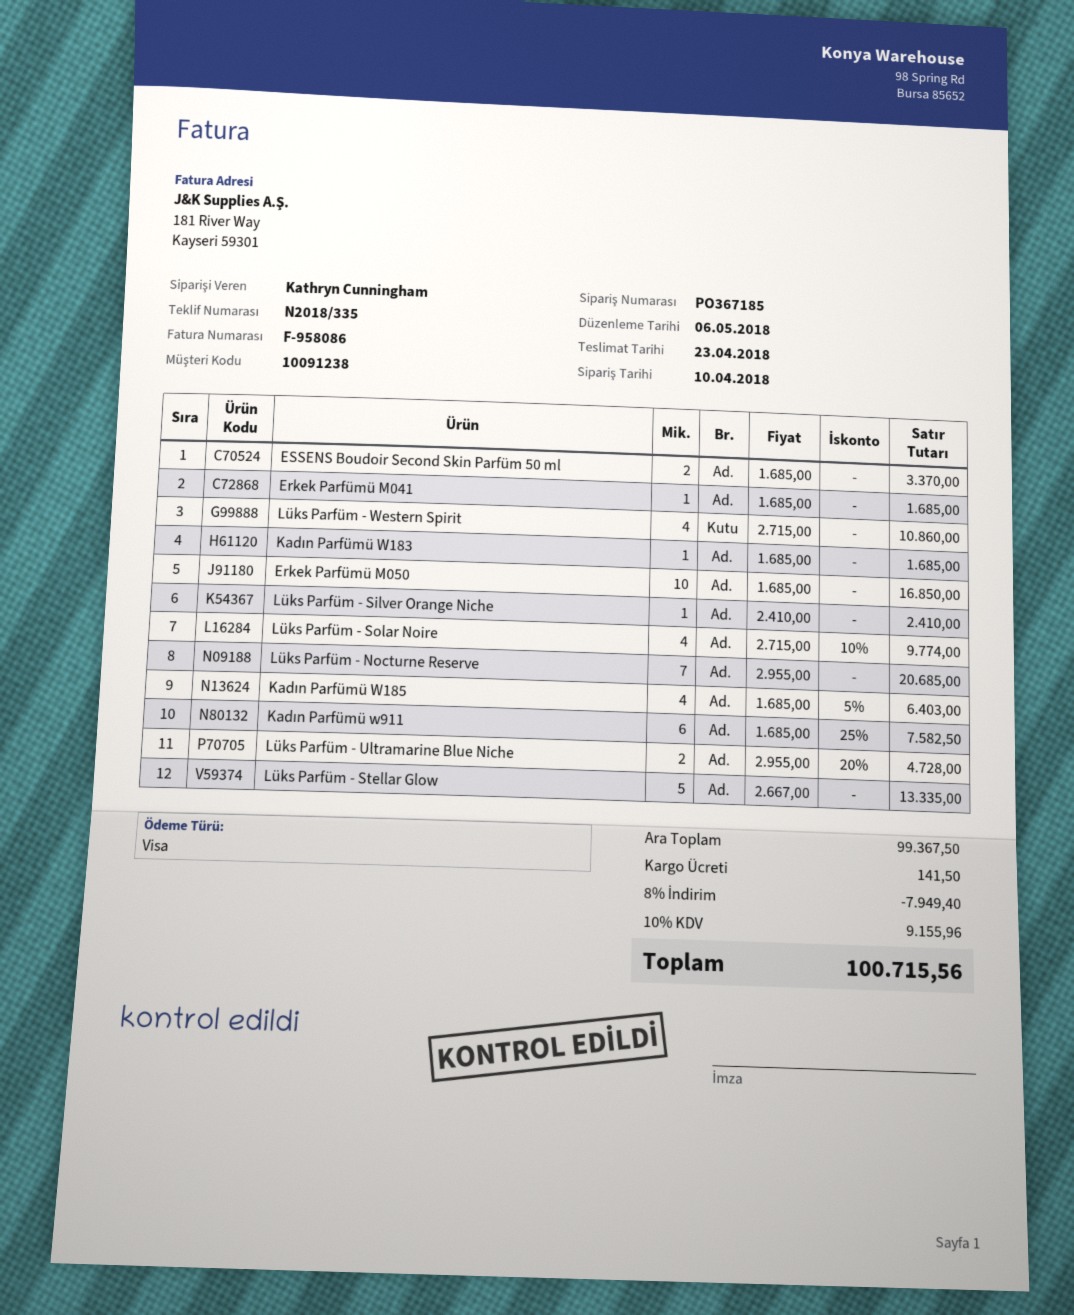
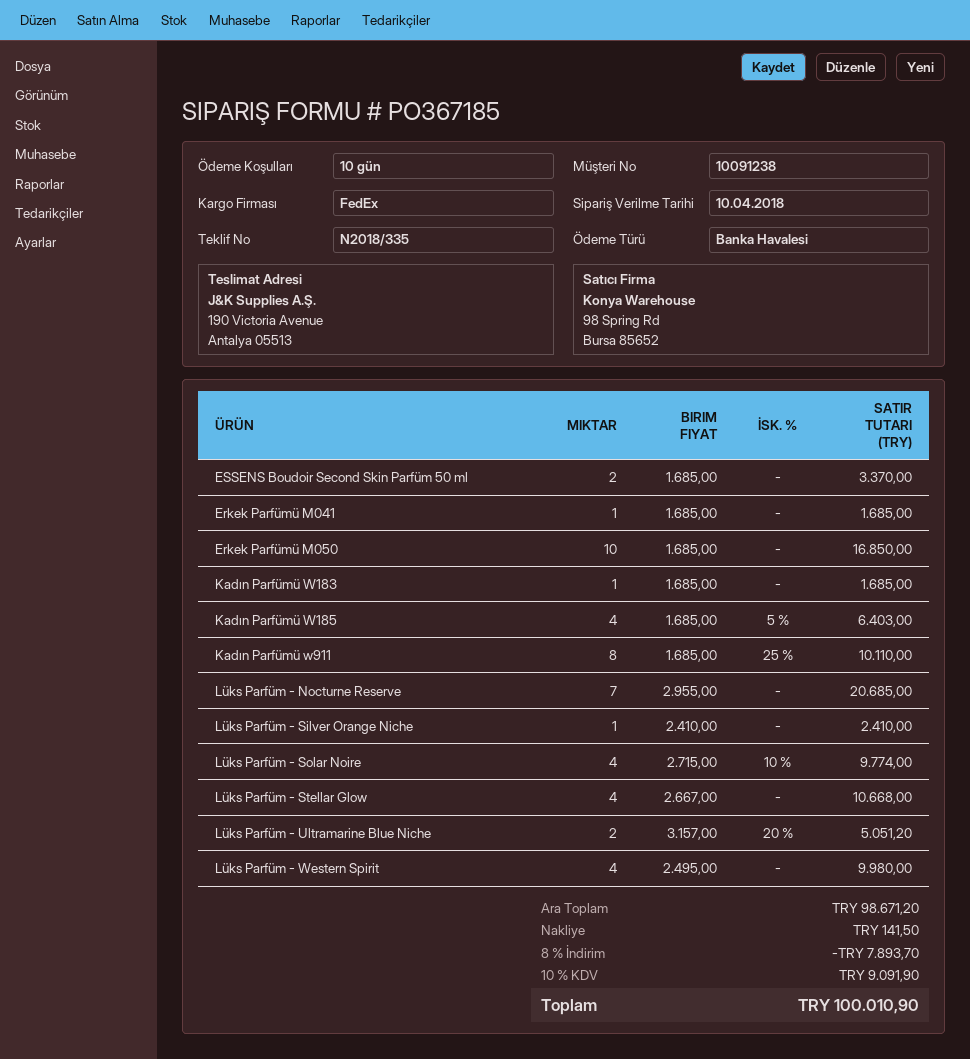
payment method: Visa -> bank transfer
Lüks Parfüm - Western Spirit: 4 x 2715.00 = 10860.00 -> 4 x 2495.00 = 9980.00
Kadın Parfümü w911: 6 x 1685.00 - 25% = 7582.50 -> 8 x 1685.00 - 25% = 10110.00
Lüks Parfüm - Ultramarine Blue Niche: 2 x 2955.00 - 20% = 4728.00 -> 2 x 3157.00 - 20% = 5051.20
Lüks Parfüm - Stellar Glow: 5 x 2667.00 = 13335.00 -> 4 x 2667.00 = 10668.00
subtotal: 99367.50 -> 98671.20
discount: 8% = 7949.40 -> 8% = 7893.70
tax: 10% = 9155.96 -> 10% = 9091.90
total: 100715.56 -> 100010.90

